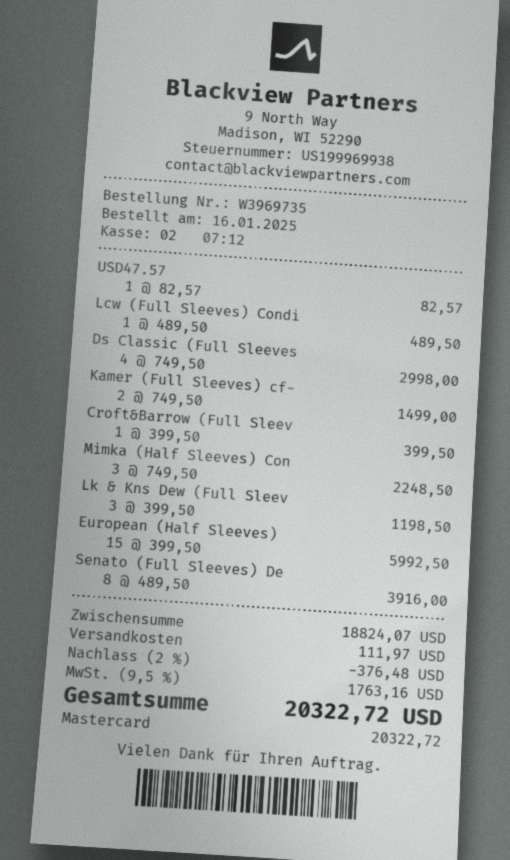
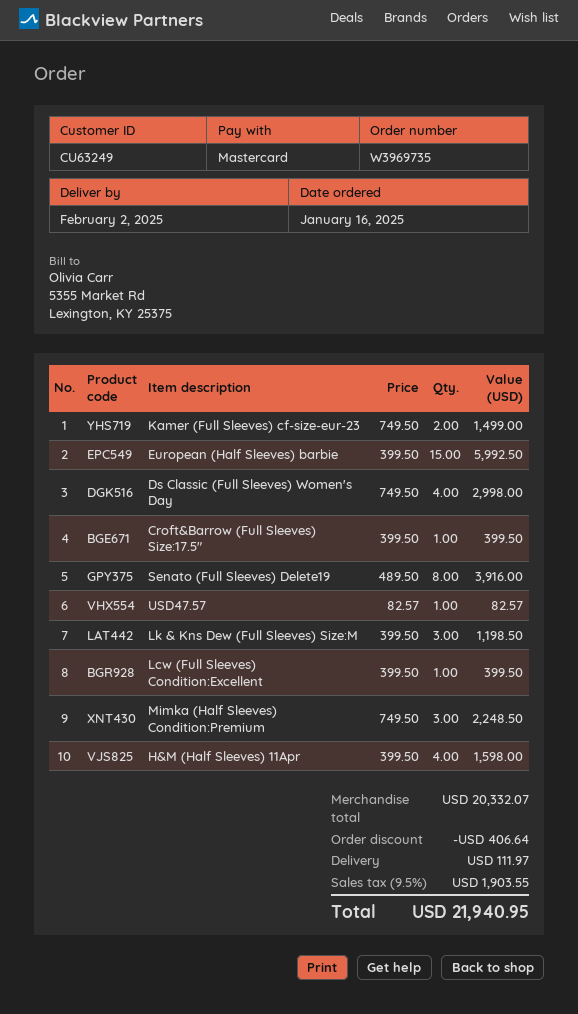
Lcw (Full Sleeves) Condi: 1 x 489.50 = 489.50 -> 1 x 399.50 = 399.50
H&M (Half Sleeves) 11Apr: none -> 4 x 399.50 = 1598.00
subtotal: 18824.07 -> 20332.07
discount: 376.48 -> 406.64
tax: 9.5% = 1763.16 -> 9.5% = 1903.55
total: 20322.72 -> 21940.95

